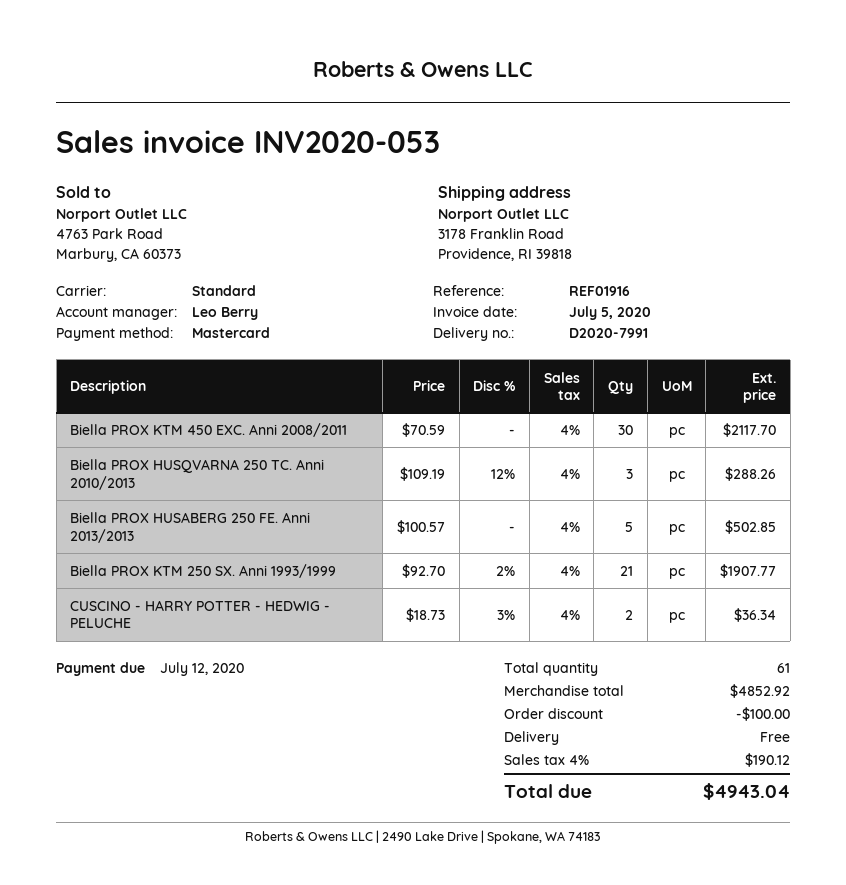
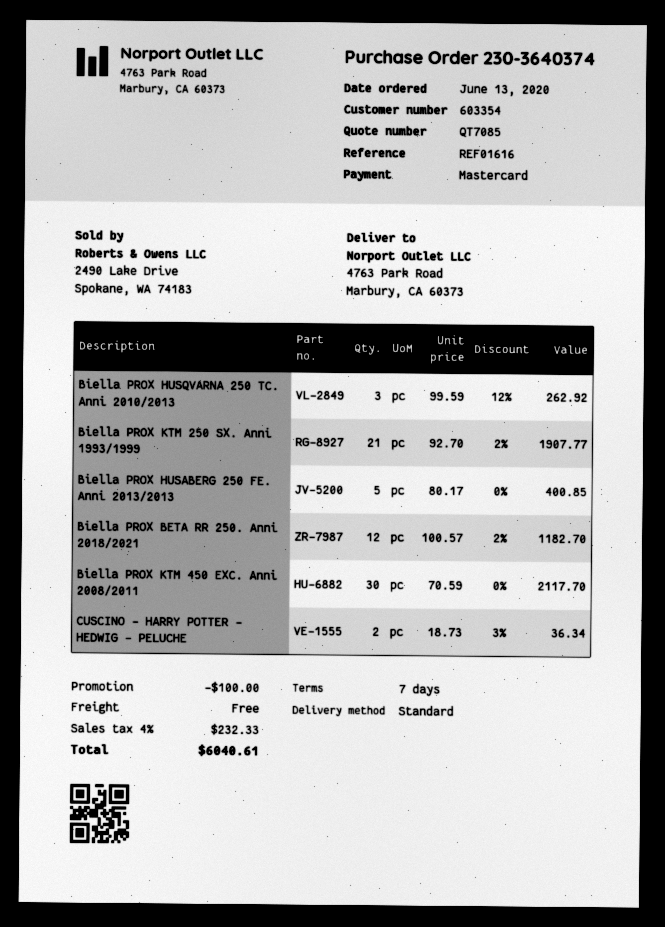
reference: REF01916 -> REF01616
ship to: 3178 Franklin Road, Providence, RI 39818 -> 4763 Park Road, Marbury, CA 60373
Biella PROX HUSQVARNA 250 TC. Anni 2010/2013: 3 x 109.19 - 12% = 288.26 -> 3 x 99.59 - 12% = 262.92
Biella PROX HUSABERG 250 FE. Anni 2013/2013: 5 x 100.57 = 502.85 -> 5 x 80.17 = 400.85
Biella PROX BETA RR 250. Anni 2018/2021: none -> 12 x 100.57 - 2% = 1182.70
tax: 4% = 190.12 -> 4% = 232.33
total: 4943.04 -> 6040.61

